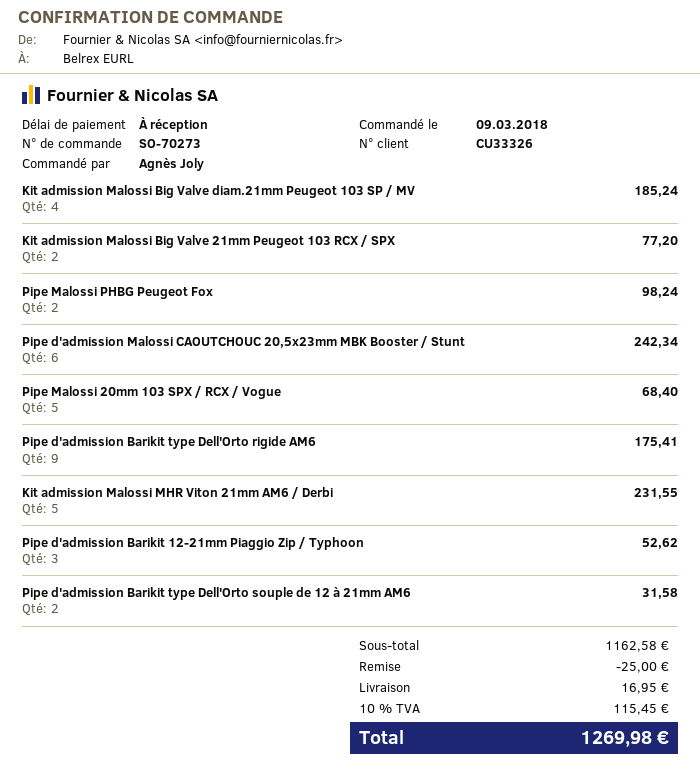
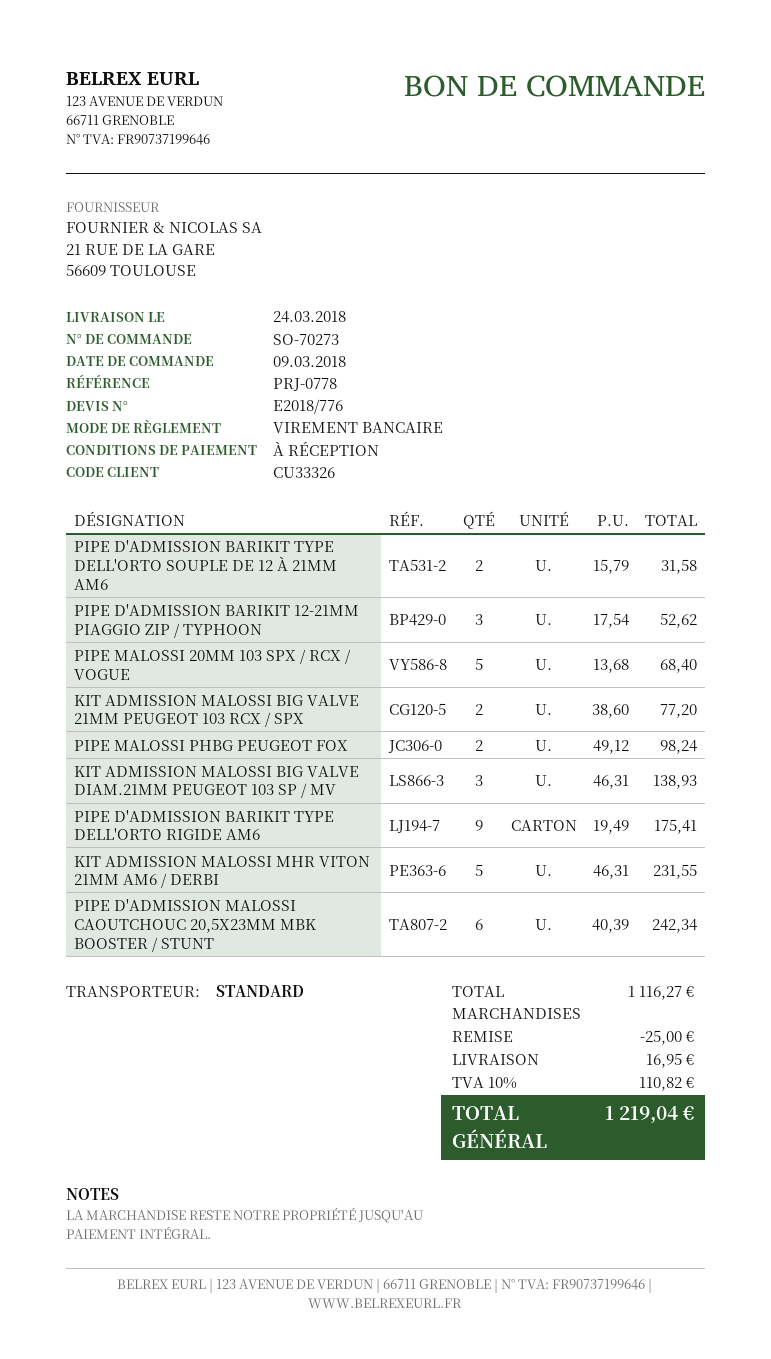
Kit admission Malossi Big Valve diam.21mm Peugeot 103 SP / MV: 4 for 185.24 -> 3 for 138.93
subtotal: 1162.58 -> 1116.27
tax: 10% = 115.45 -> 10% = 110.82
total: 1269.98 -> 1219.04

